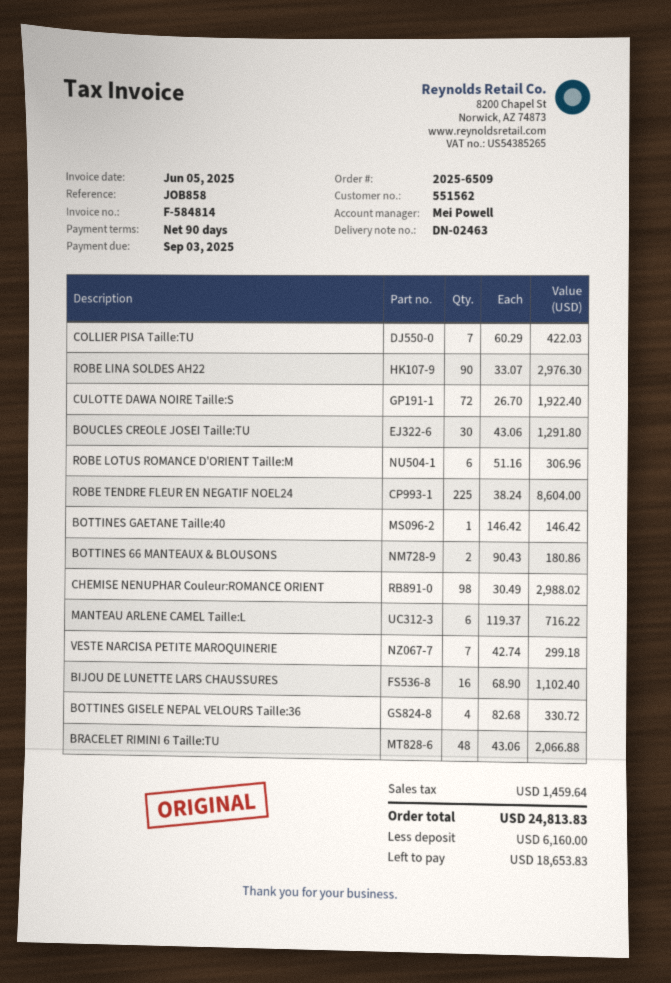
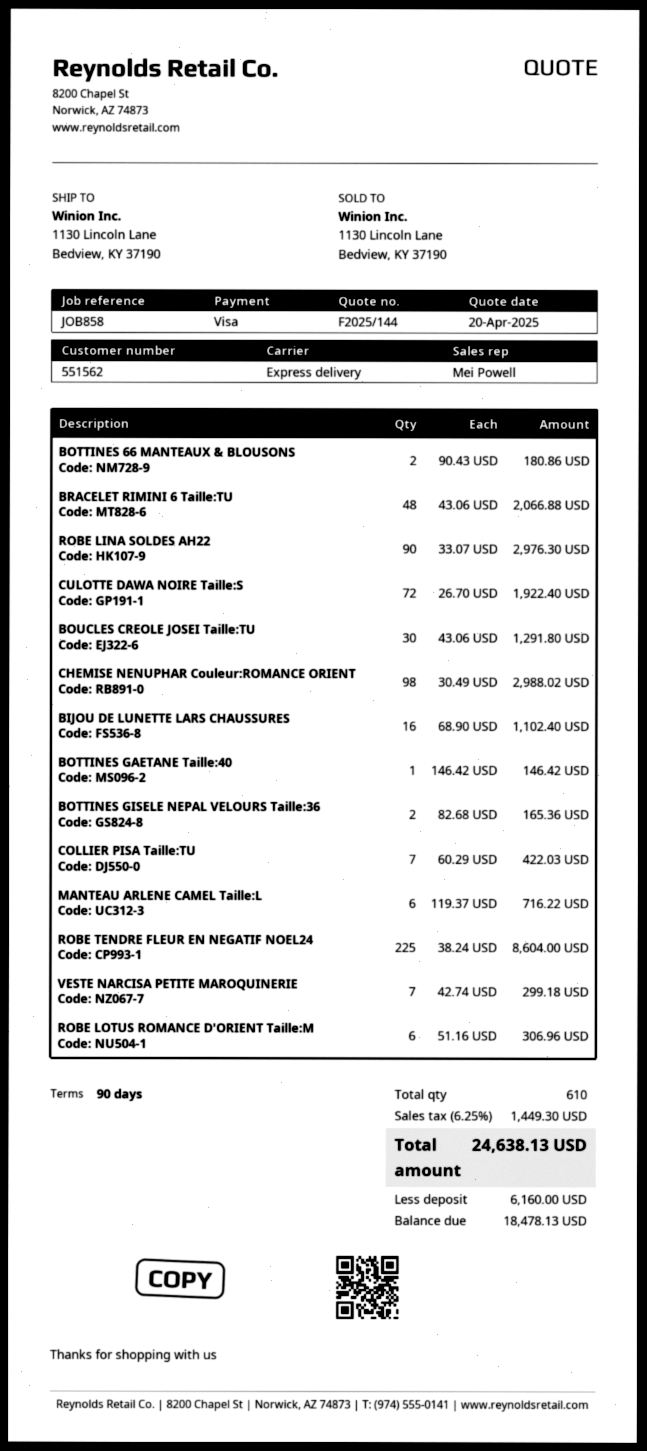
BOTTINES GISELE NEPAL VELOURS Taille:36: 4 x 82.68 = 330.72 -> 2 x 82.68 = 165.36
tax: 1459.64 -> 1449.30
total: 24813.83 -> 24638.13
balance: 18653.83 -> 18478.13

